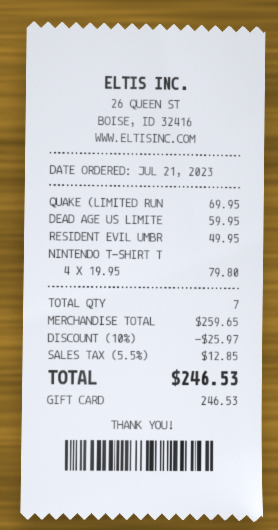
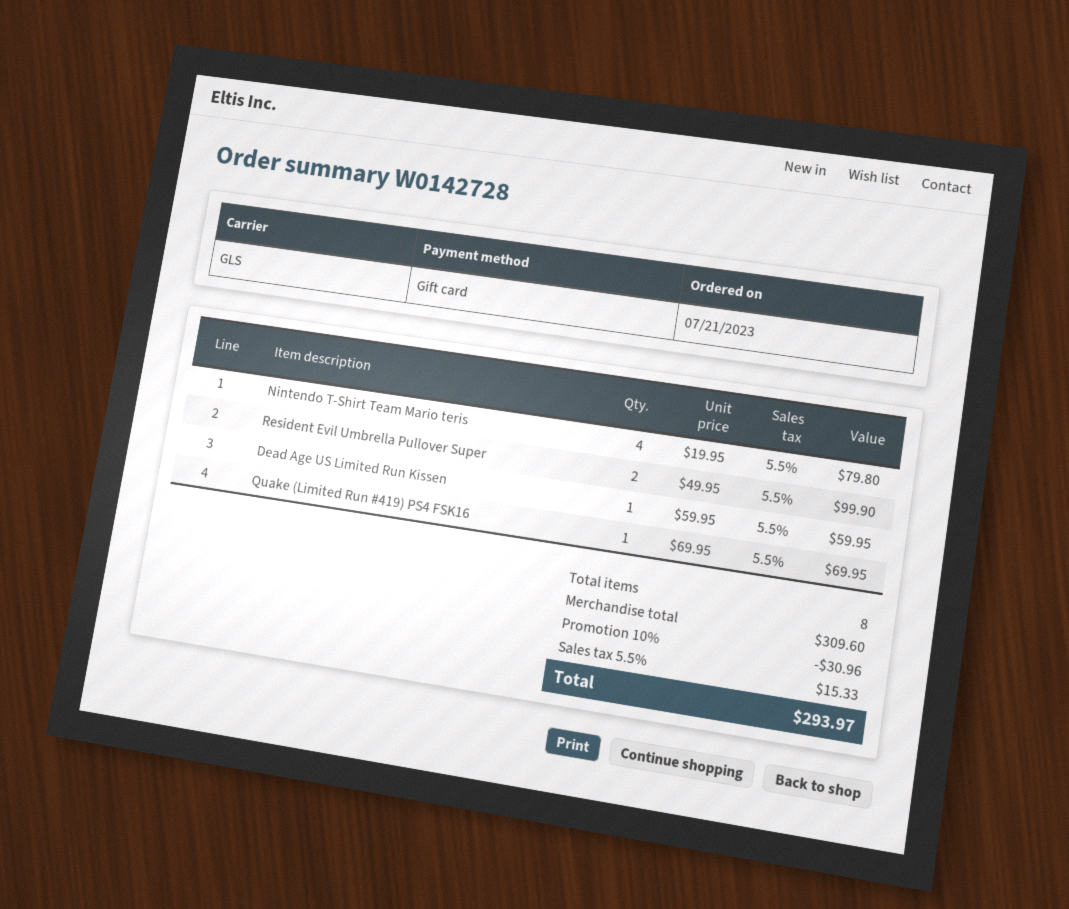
RESIDENT EVIL UMBR: 1 x 49.95 = 49.95 -> 2 x 49.95 = 99.90
total quantity: 7 -> 8
subtotal: 259.65 -> 309.60
discount: 10% = 25.97 -> 10% = 30.96
tax: 5.5% = 12.85 -> 5.5% = 15.33
total: 246.53 -> 293.97

